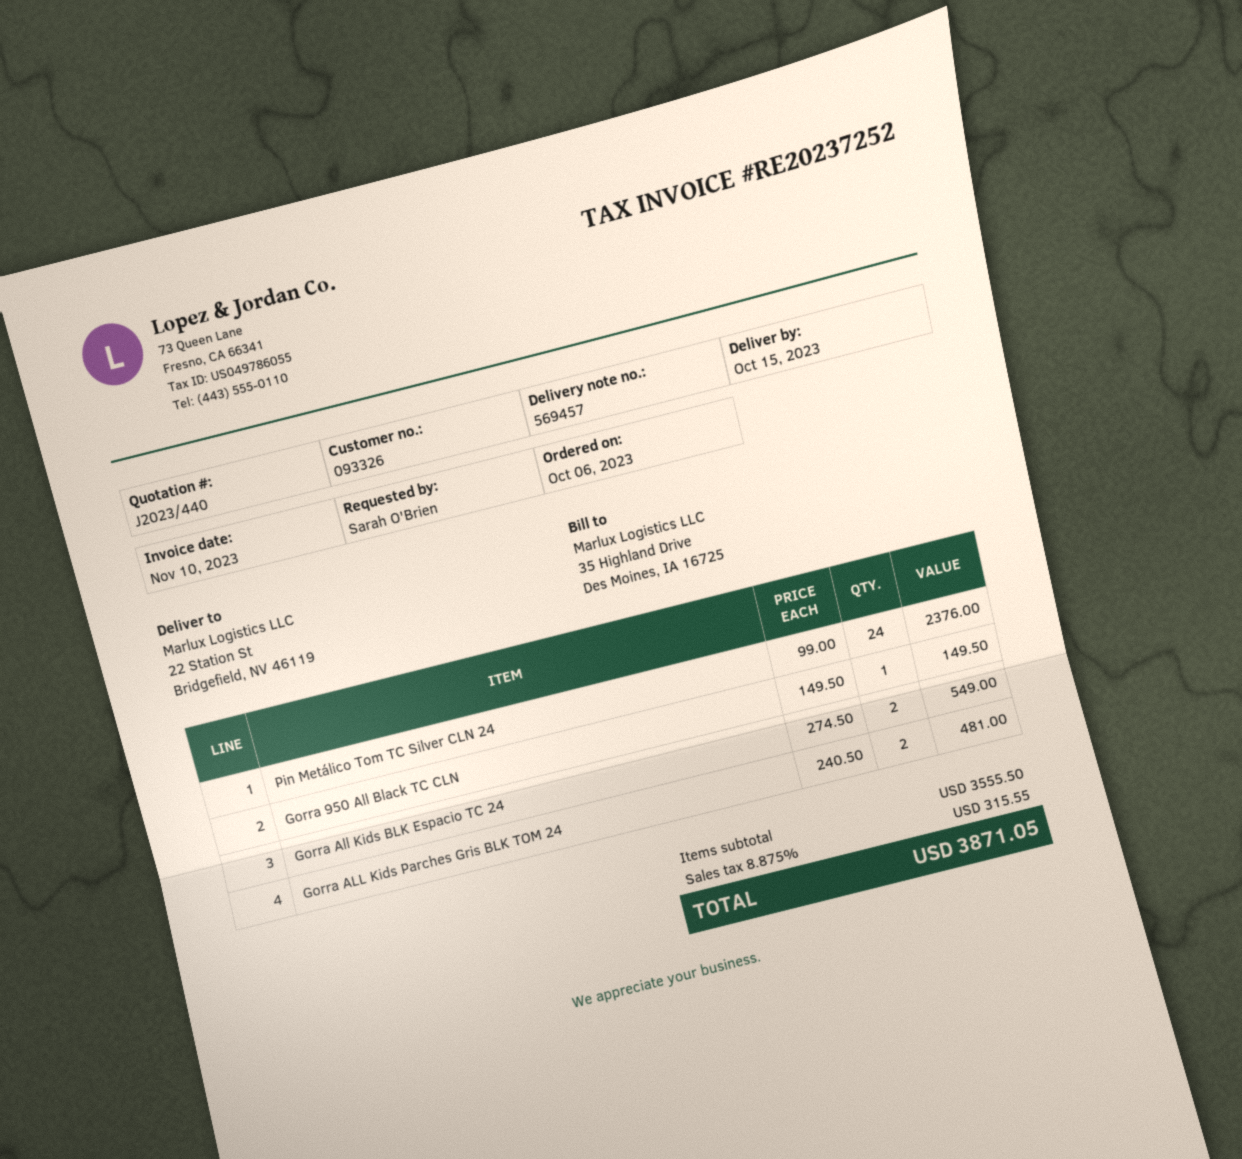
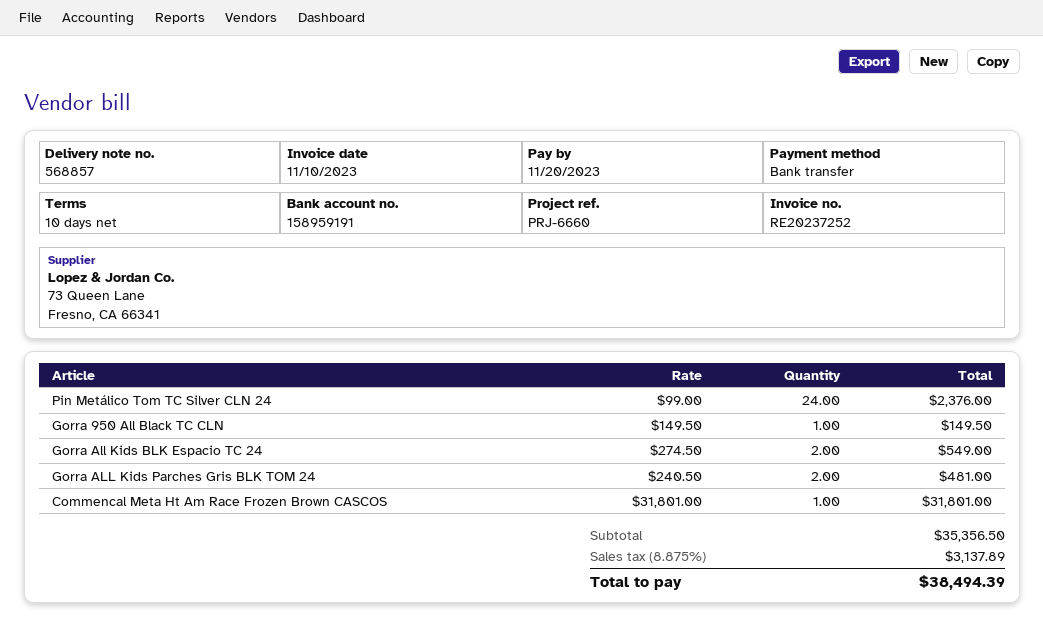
delivery note number: 569457 -> 568857
Commencal Meta Ht Am Race Frozen Brown CASCOS: none -> 1 x 31801.00 = 31801.00
subtotal: 3555.50 -> 35356.50
tax: 8.875% = 315.55 -> 8.875% = 3137.89
total: 3871.05 -> 38494.39

